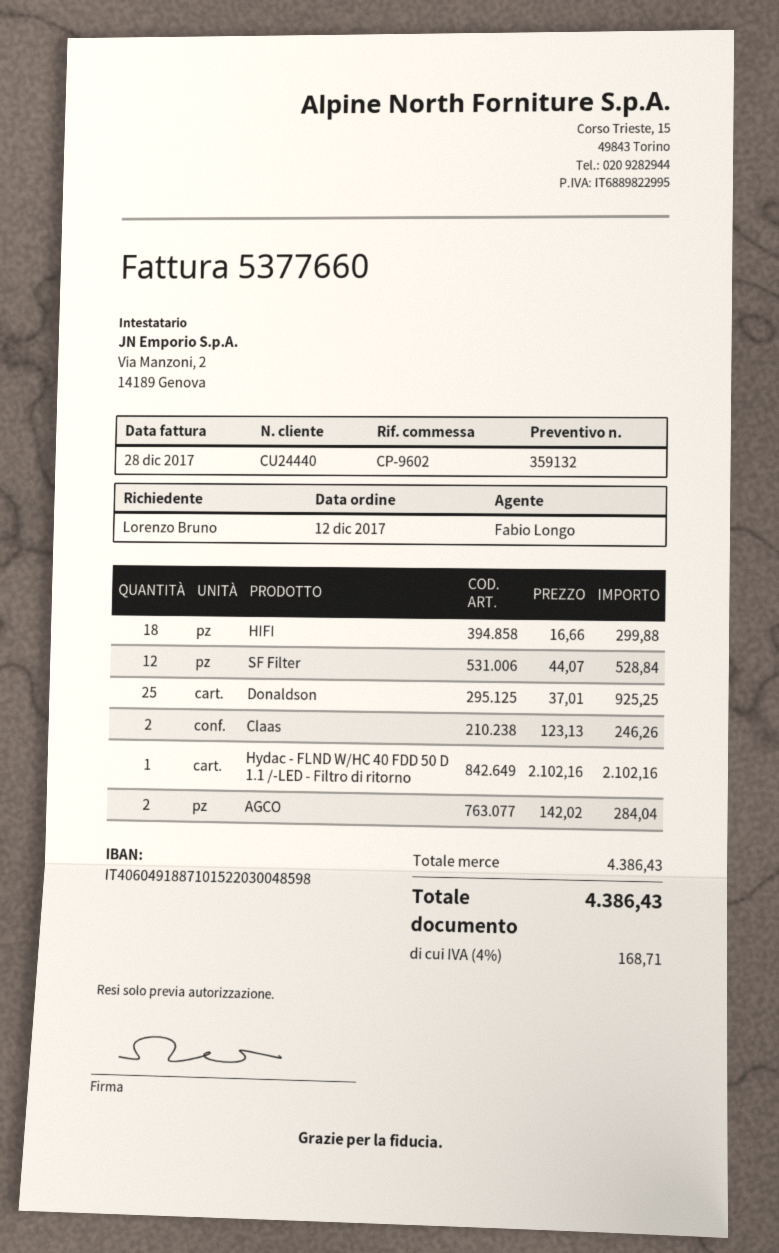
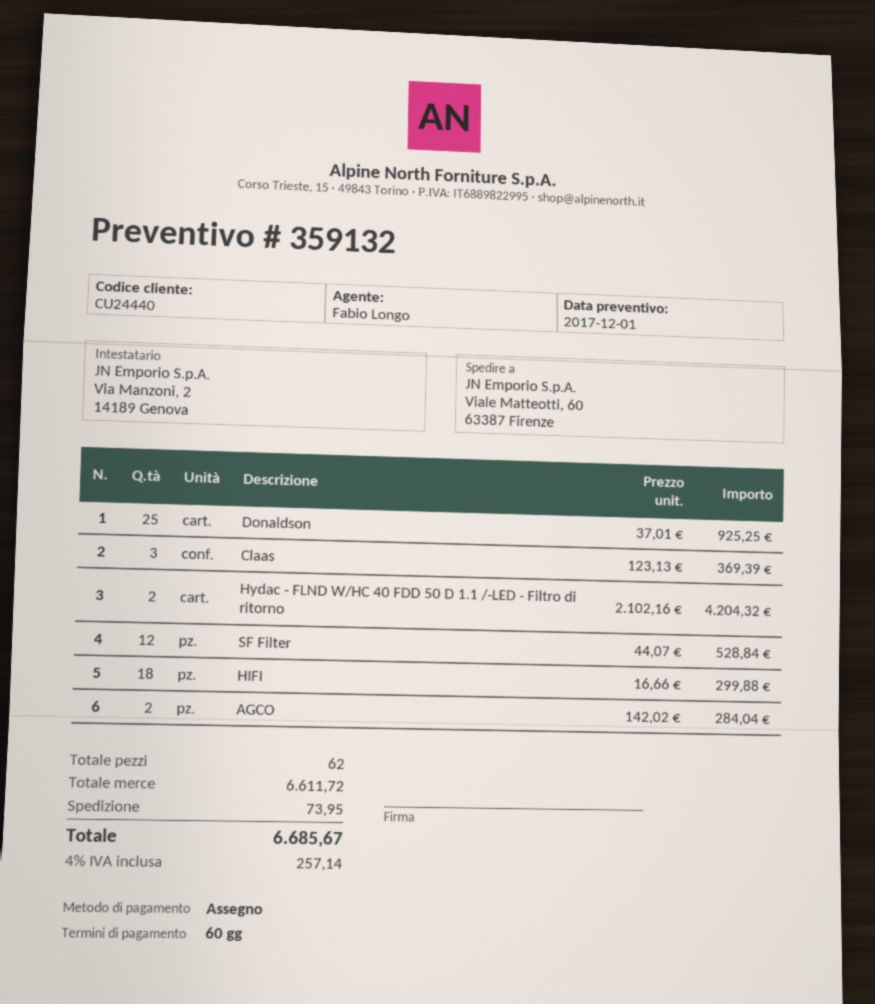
Claas: 2 x 123.13 = 246.26 -> 3 x 123.13 = 369.39
Hydac - FLND W/HC 40 FDD 50 D 1.1 /-LED - Filtro di ritorno: 1 x 2102.16 = 2102.16 -> 2 x 2102.16 = 4204.32
subtotal: 4386.43 -> 6611.72
shipping: none -> 73.95
tax: 4% = 168.71 -> 4% = 257.14
total: 4386.43 -> 6685.67

